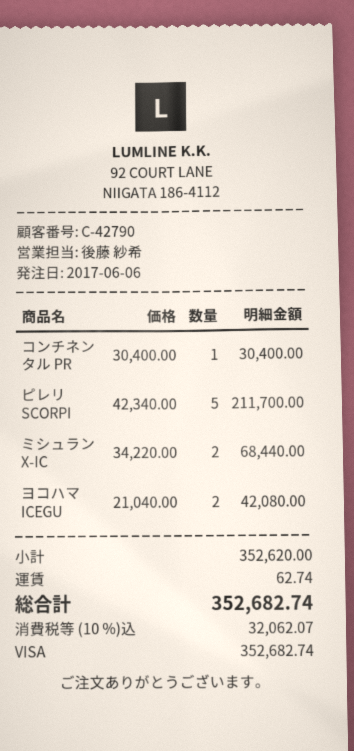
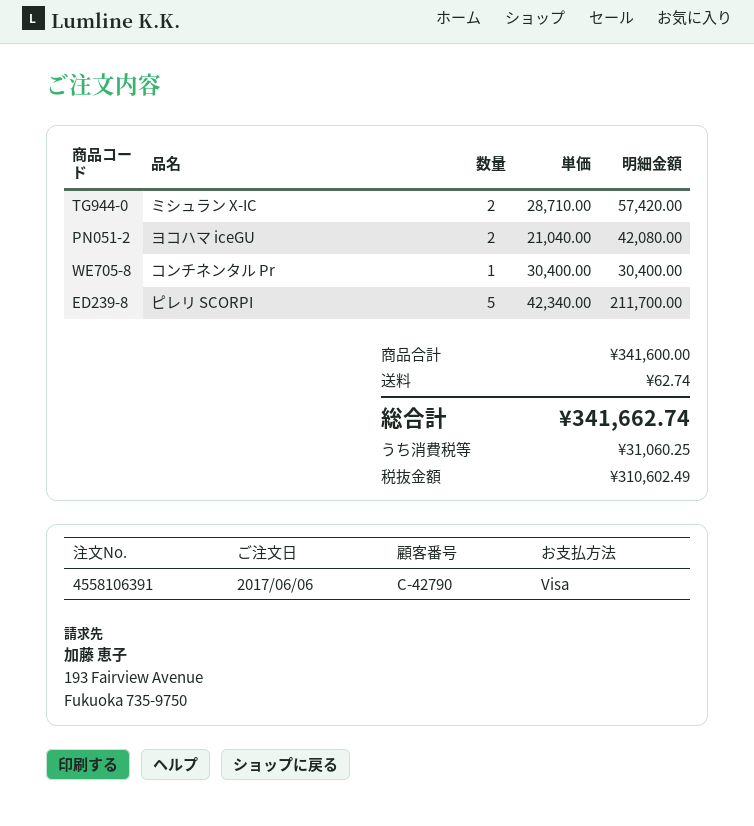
ミシュラン X-IC: 2 x 34220.00 = 68440.00 -> 2 x 28710.00 = 57420.00
subtotal: 352620.00 -> 341600.00
tax: 32062.07 -> 31060.25
total: 352682.74 -> 341662.74

